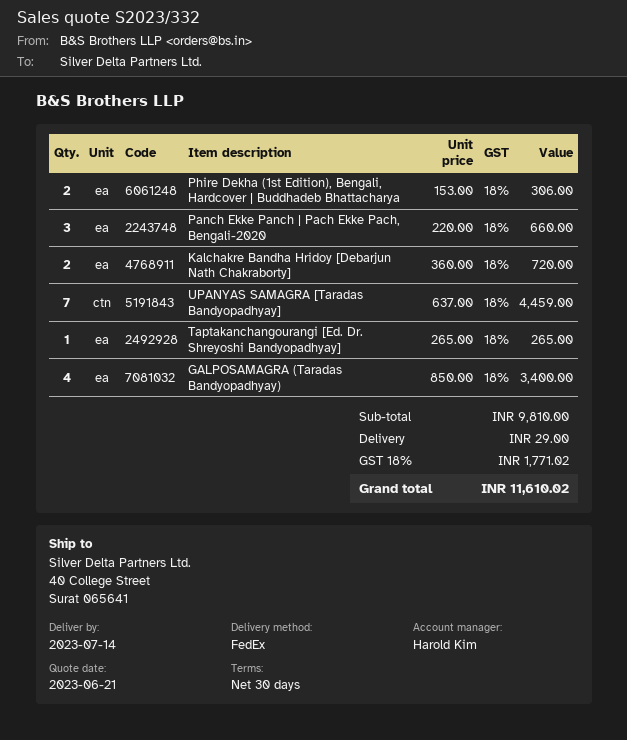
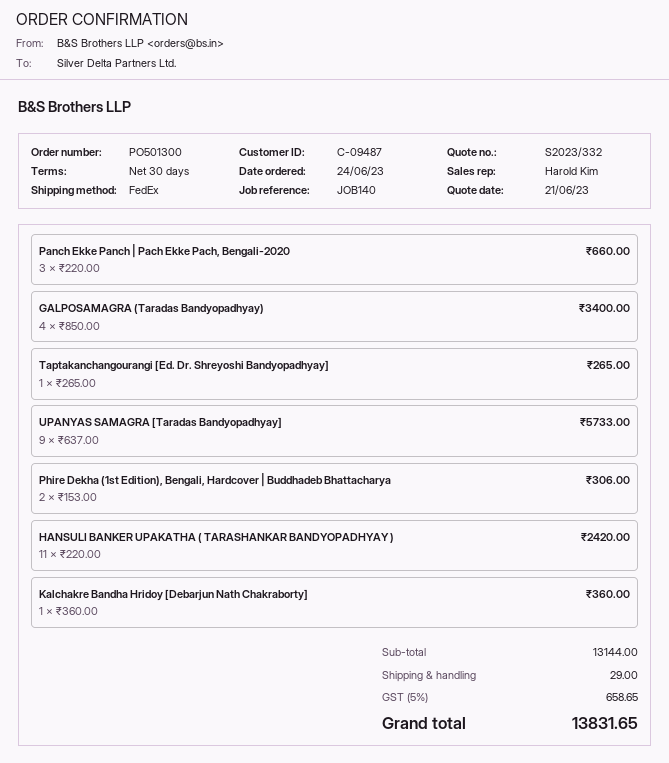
Kalchakre Bandha Hridoy [Debarjun Nath Chakraborty]: 2 x 360.00 = 720.00 -> 1 x 360.00 = 360.00
UPANYAS SAMAGRA [Taradas Bandyopadhyay]: 7 x 637.00 = 4459.00 -> 9 x 637.00 = 5733.00
HANSULI BANKER UPAKATHA ( TARASHANKAR BANDYOPADHYAY ): none -> 11 x 220.00 = 2420.00
subtotal: 9810.00 -> 13144.00
tax: 18% = 1771.02 -> 5% = 658.65
total: 11610.02 -> 13831.65

